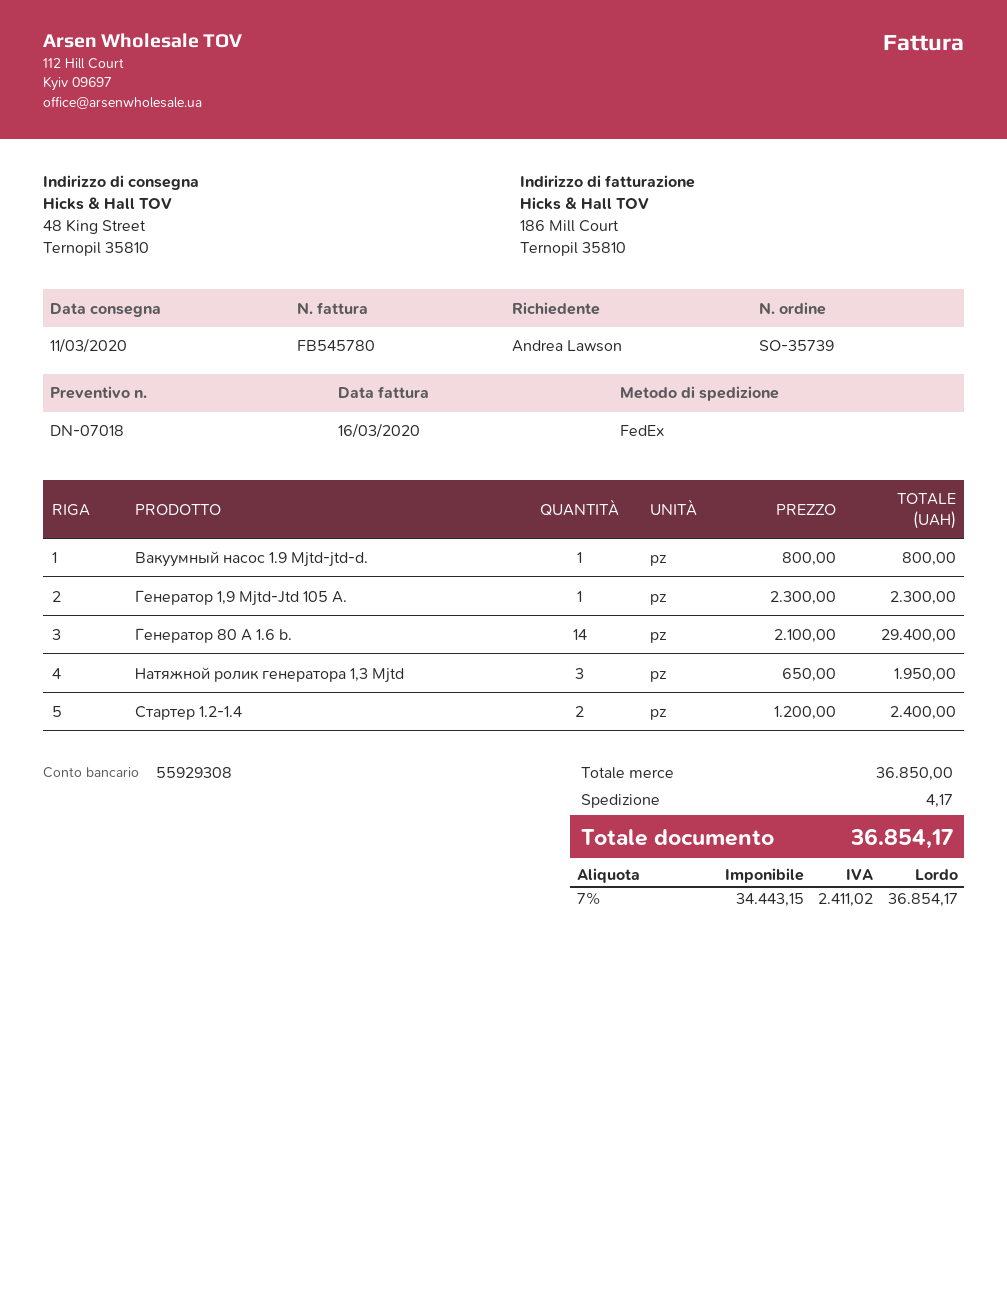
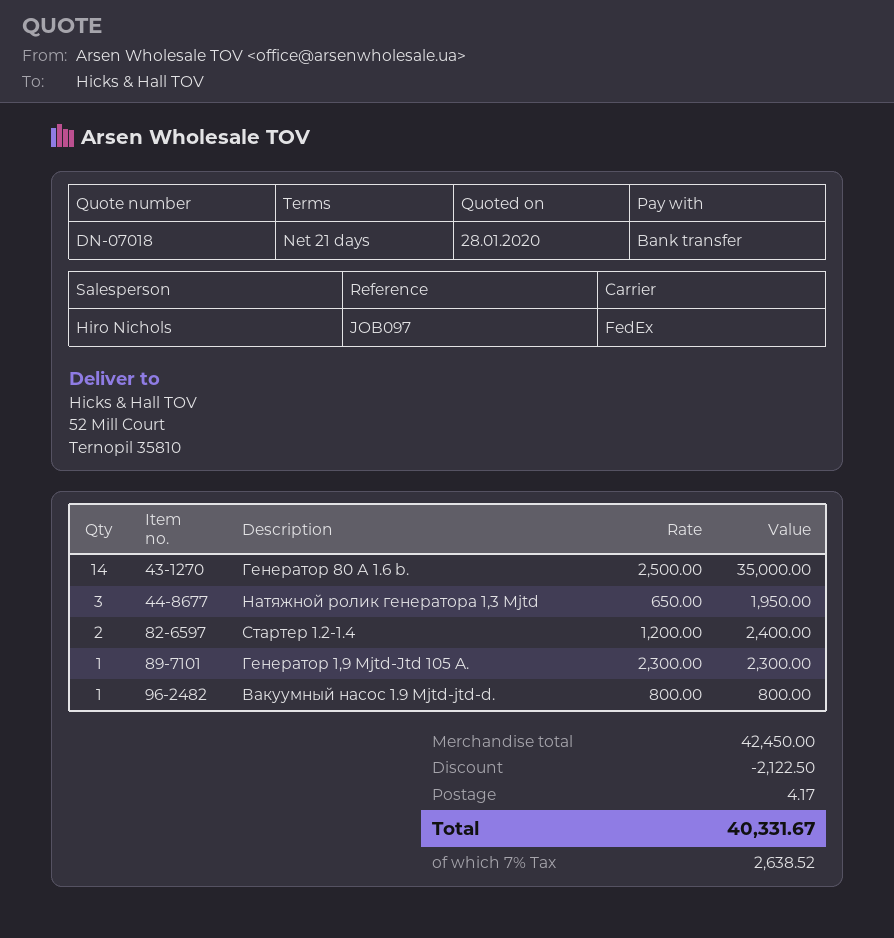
ship to: 48 King Street, Ternopil 35810 -> 52 Mill Court, Ternopil 35810
Генератор 80 А 1.6 b.: 14 x 2100.00 = 29400.00 -> 14 x 2500.00 = 35000.00
subtotal: 36850.00 -> 42450.00
discount: none -> 2122.50
tax: 7% = 2411.02 -> 7% = 2638.52
total: 36854.17 -> 40331.67

